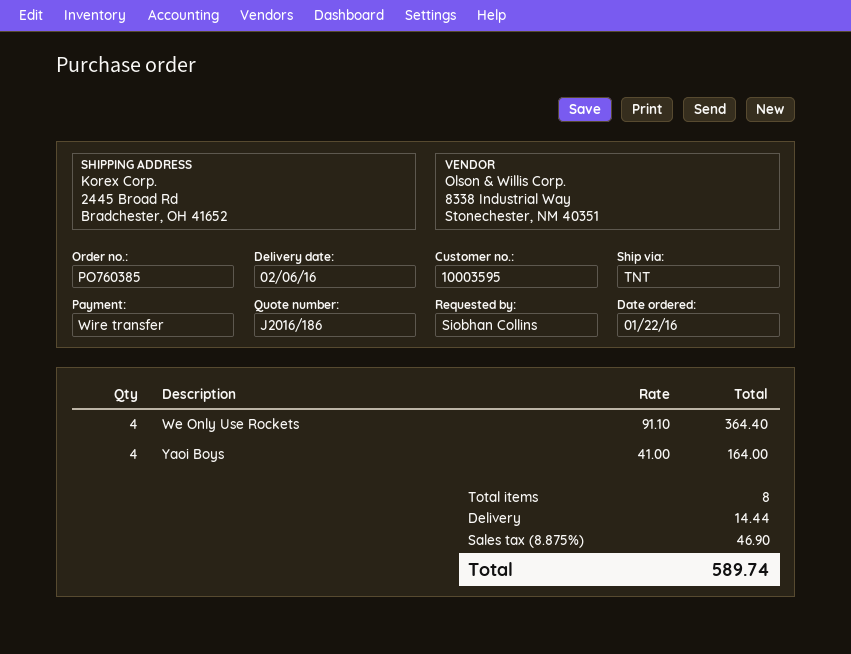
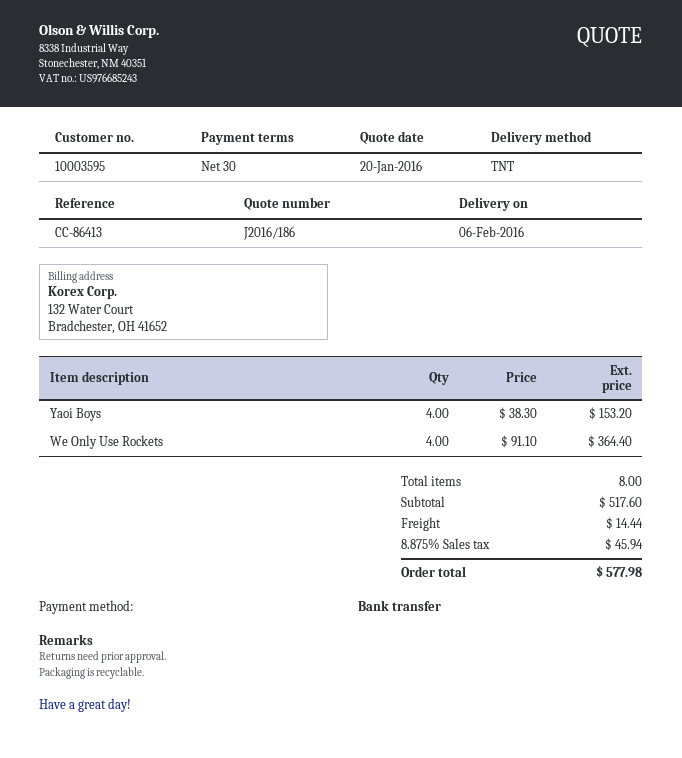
Yaoi Boys: 4 x 41.00 = 164.00 -> 4 x 38.30 = 153.20
tax: 8.875% = 46.90 -> 8.875% = 45.94
total: 589.74 -> 577.98

